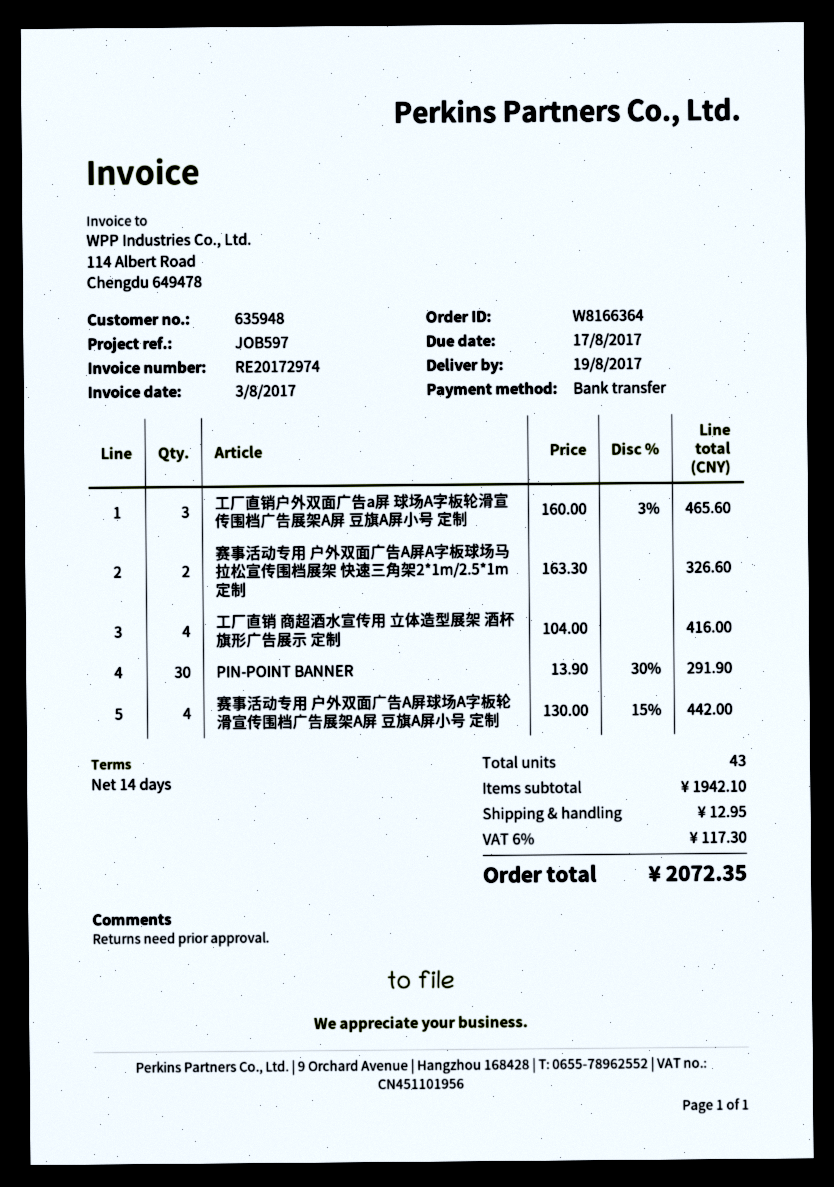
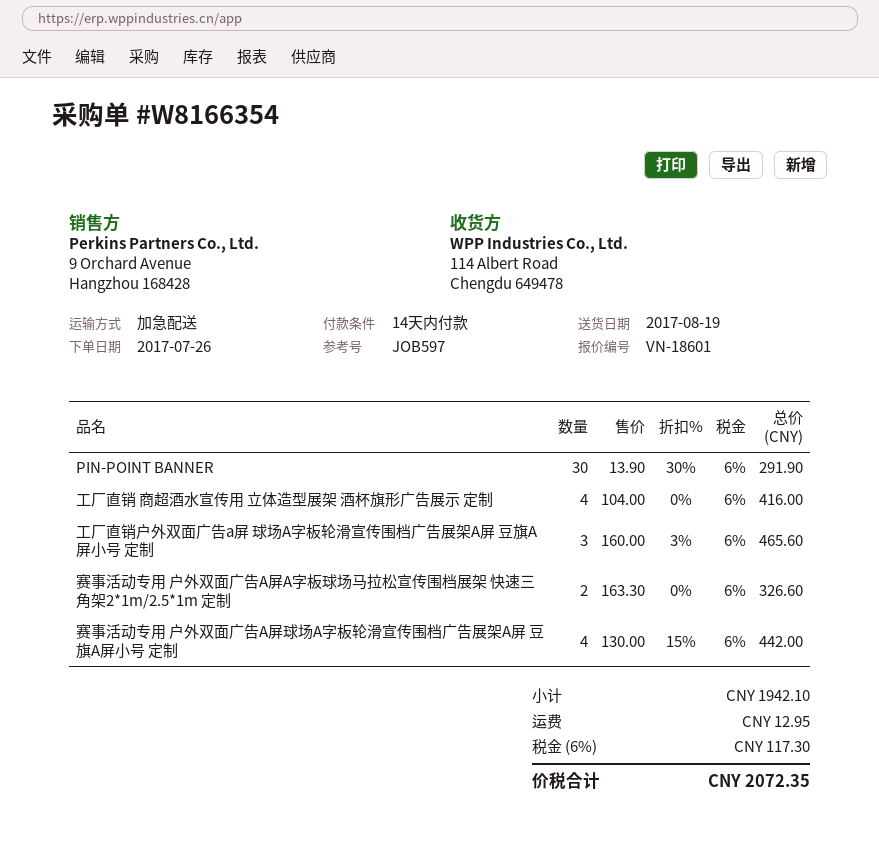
order number: W8166364 -> W8166354

